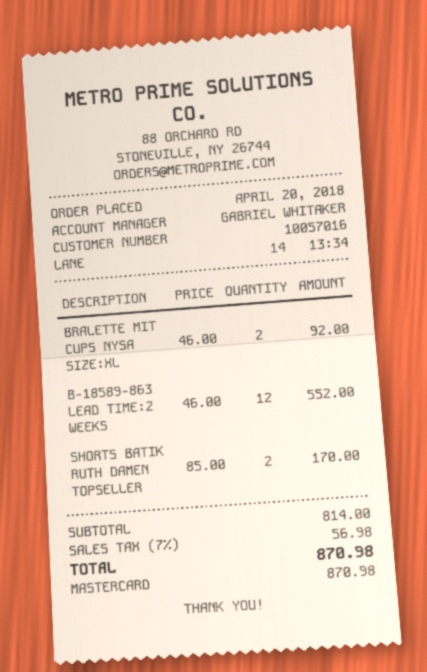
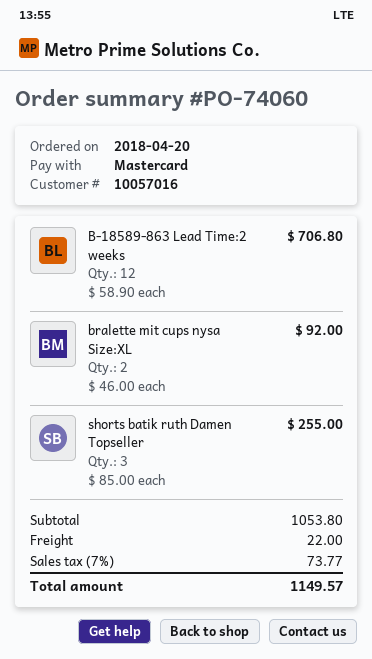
B-18589-863 LEAD TIME:2 WEEKS: 12 x 46.00 = 552.00 -> 12 x 58.90 = 706.80
SHORTS BATIK RUTH DAMEN TOPSELLER: 2 x 85.00 = 170.00 -> 3 x 85.00 = 255.00
subtotal: 814.00 -> 1053.80
shipping: none -> 22.00
tax: 7% = 56.98 -> 7% = 73.77
total: 870.98 -> 1149.57

